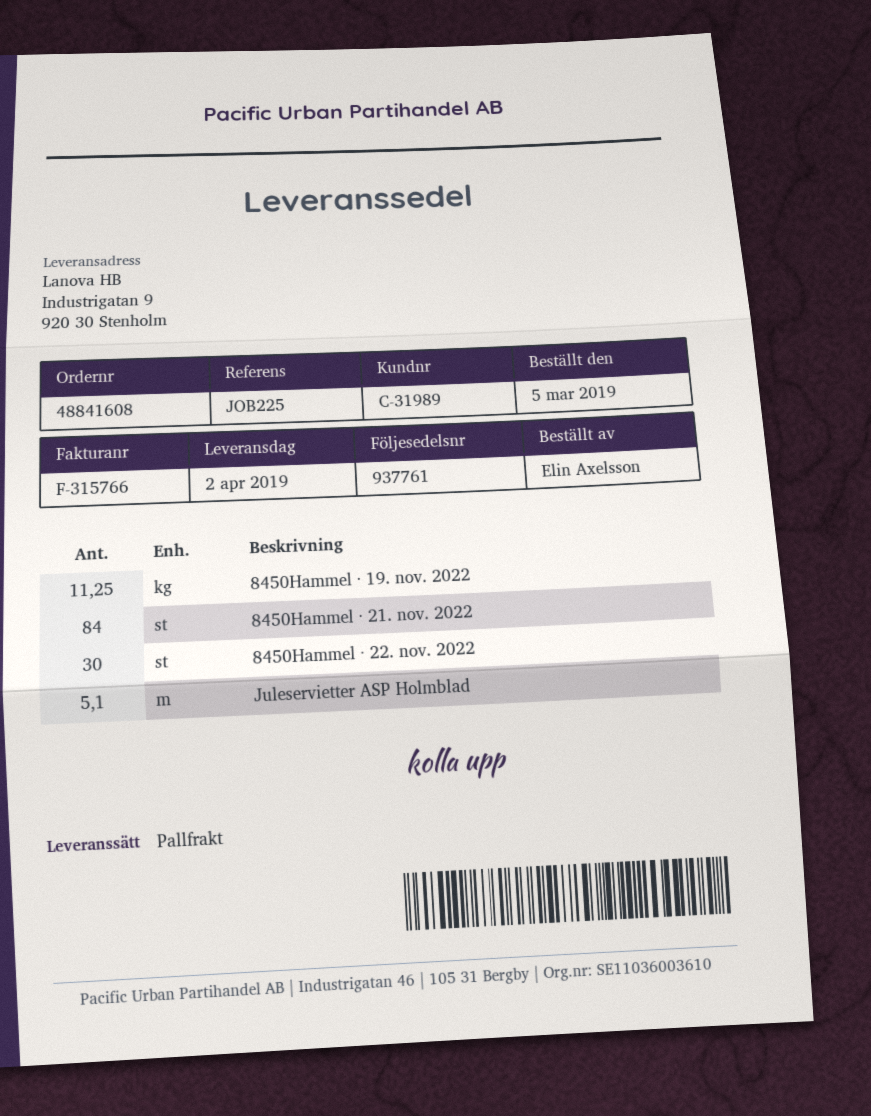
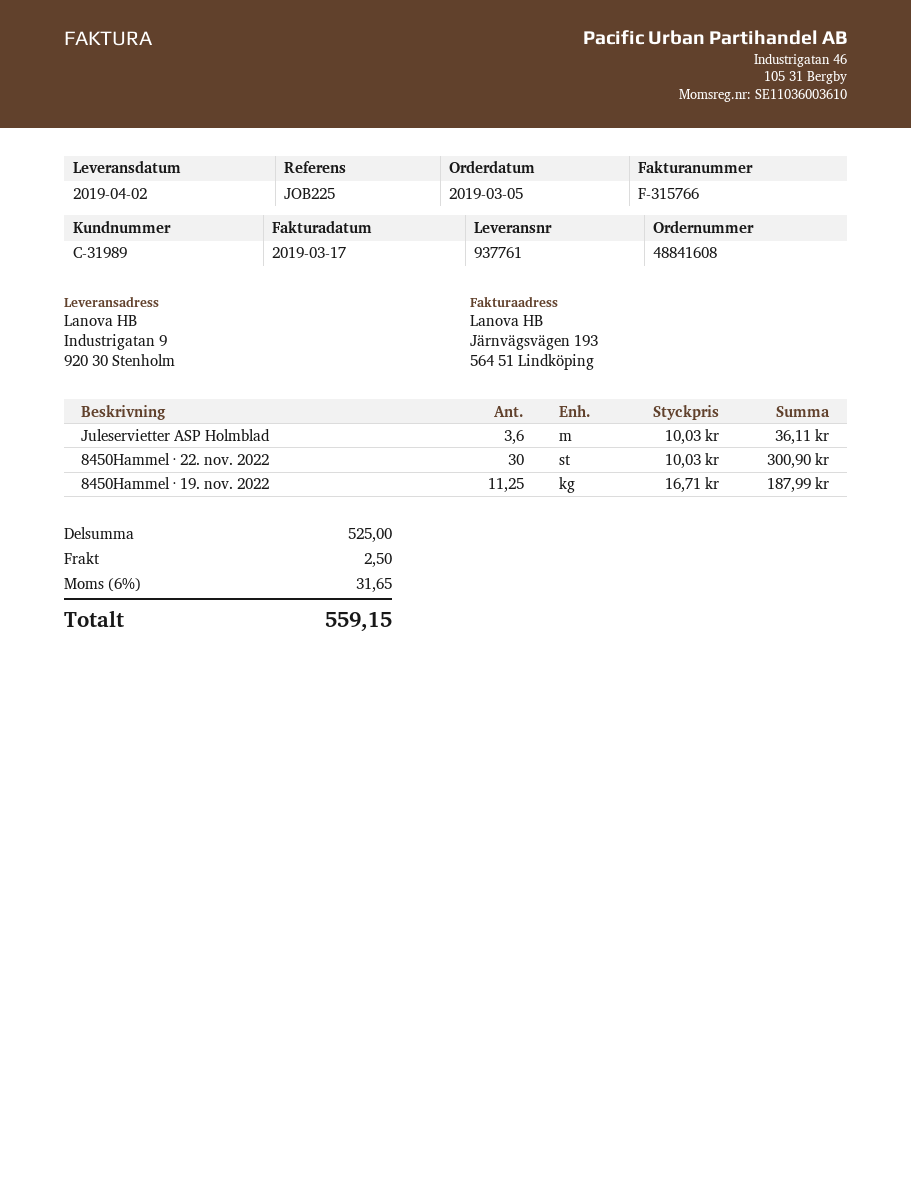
8450Hammel · 21. nov. 2022: 84 -> none
Juleservietter ASP Holmblad: 5.1 -> 3.6

